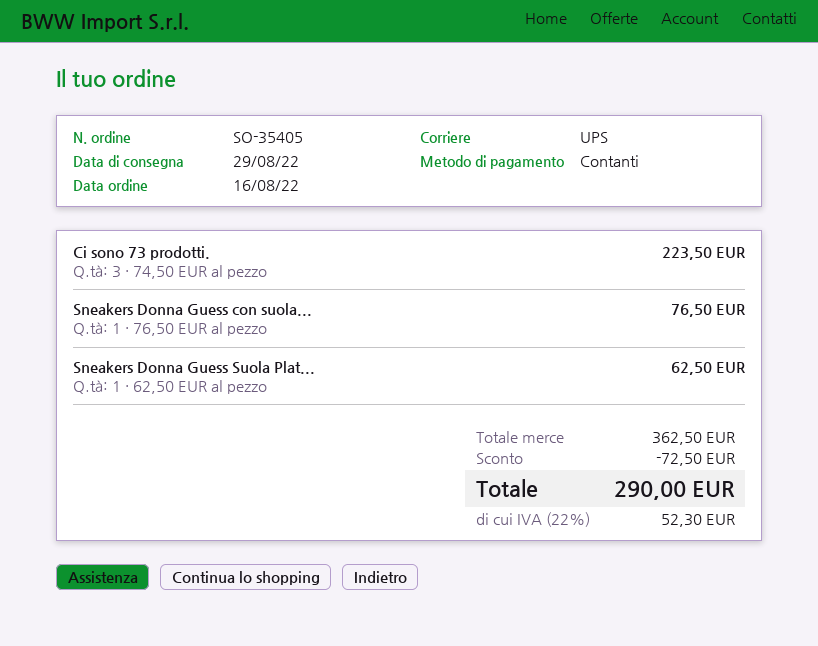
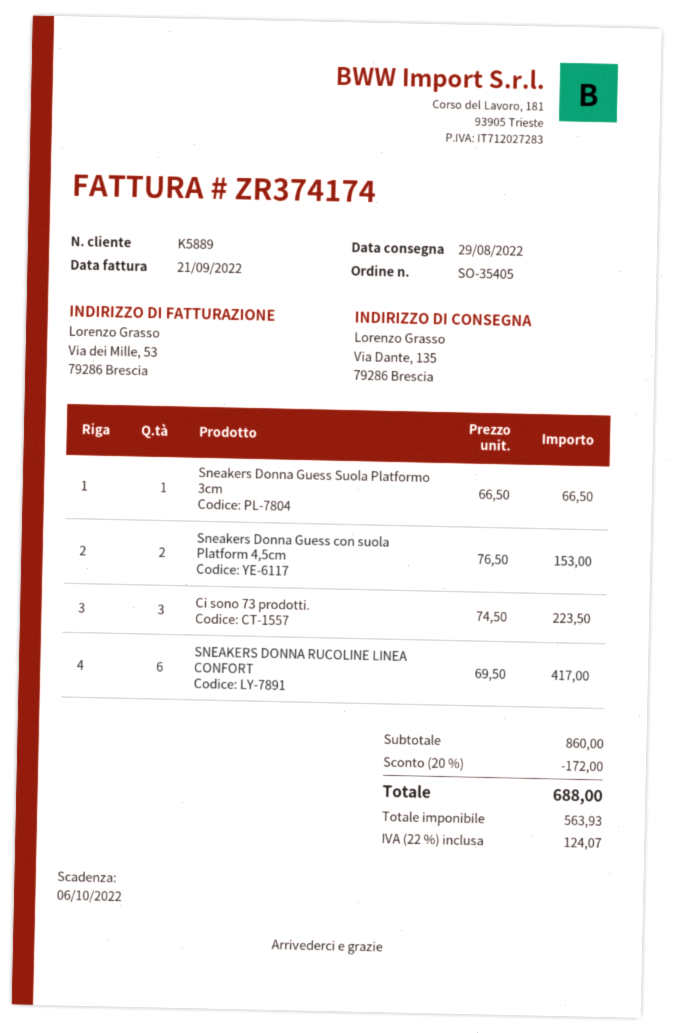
Sneakers Donna Guess con suola...: 1 x 76.50 = 76.50 -> 2 x 76.50 = 153.00
Sneakers Donna Guess Suola Plat...: 1 x 62.50 = 62.50 -> 1 x 66.50 = 66.50
SNEAKERS DONNA RUCOLINE LINEA CONFORT: none -> 6 x 69.50 = 417.00
subtotal: 362.50 -> 860.00
discount: 72.50 -> 172.00
tax: 22% = 52.30 -> 22% = 124.07
total: 290.00 -> 688.00

